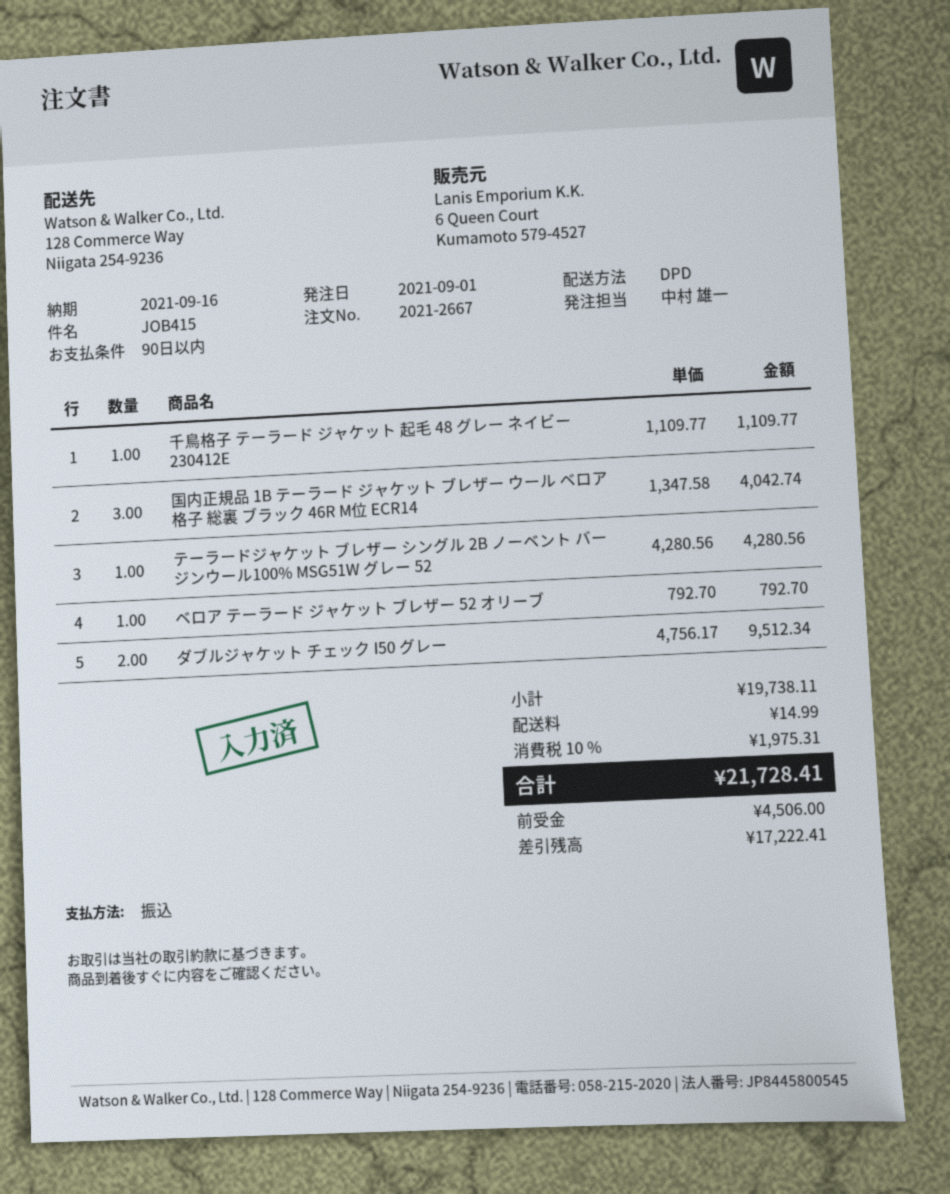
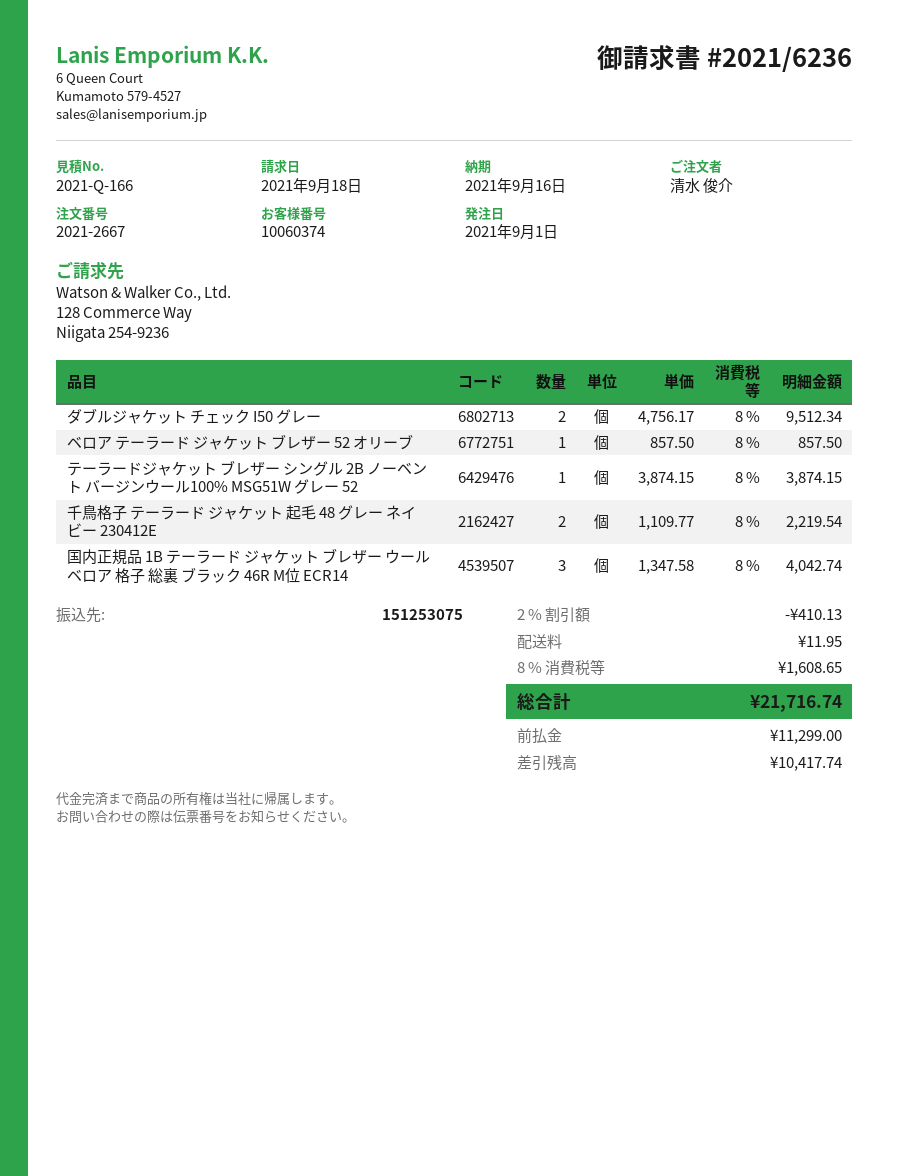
ordered by: 中村 雄一 -> 清水 俊介
千鳥格子 テーラード ジャケット 起毛 48 グレー ネイビー 230412E: 1 x 1109.77 = 1109.77 -> 2 x 1109.77 = 2219.54
テーラードジャケット ブレザー シングル 2B ノーベント バージンウール100% MSG51W グレー 52: 1 x 4280.56 = 4280.56 -> 1 x 3874.15 = 3874.15
ベロア テーラード ジャケット ブレザー 52 オリーブ: 1 x 792.70 = 792.70 -> 1 x 857.50 = 857.50
discount: none -> 2% = 410.13
shipping: 14.99 -> 11.95
tax: 10% = 1975.31 -> 8% = 1608.65
total: 21728.41 -> 21716.74
deposit: 4506.00 -> 11299.00
balance: 17222.41 -> 10417.74

